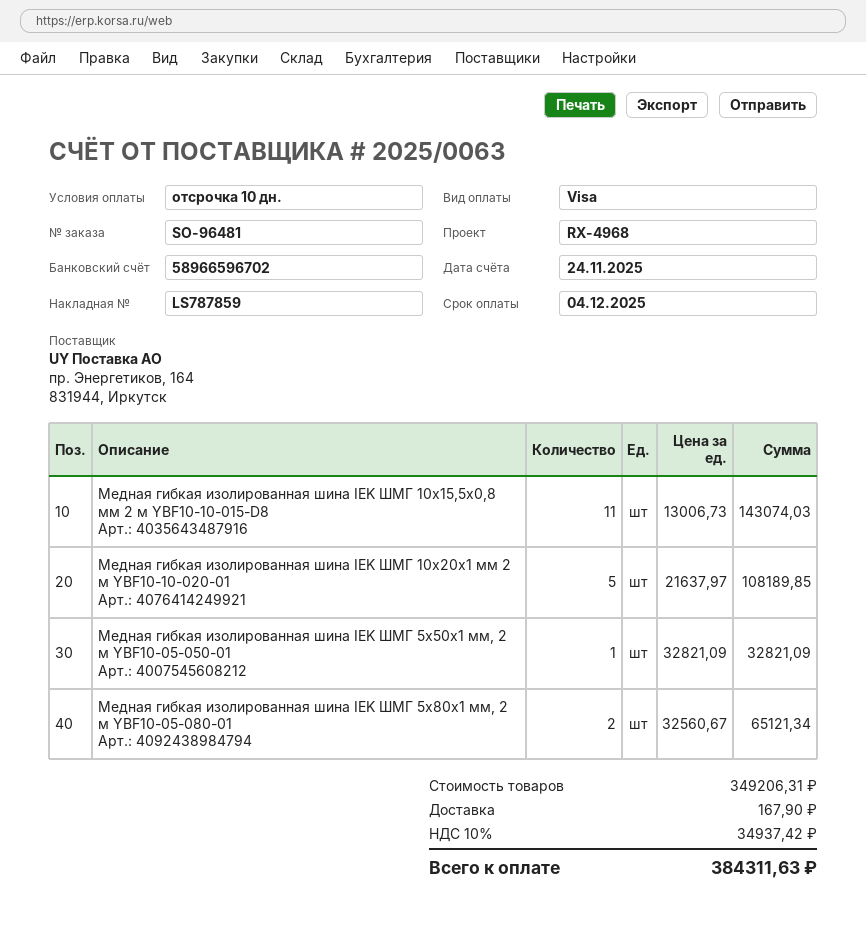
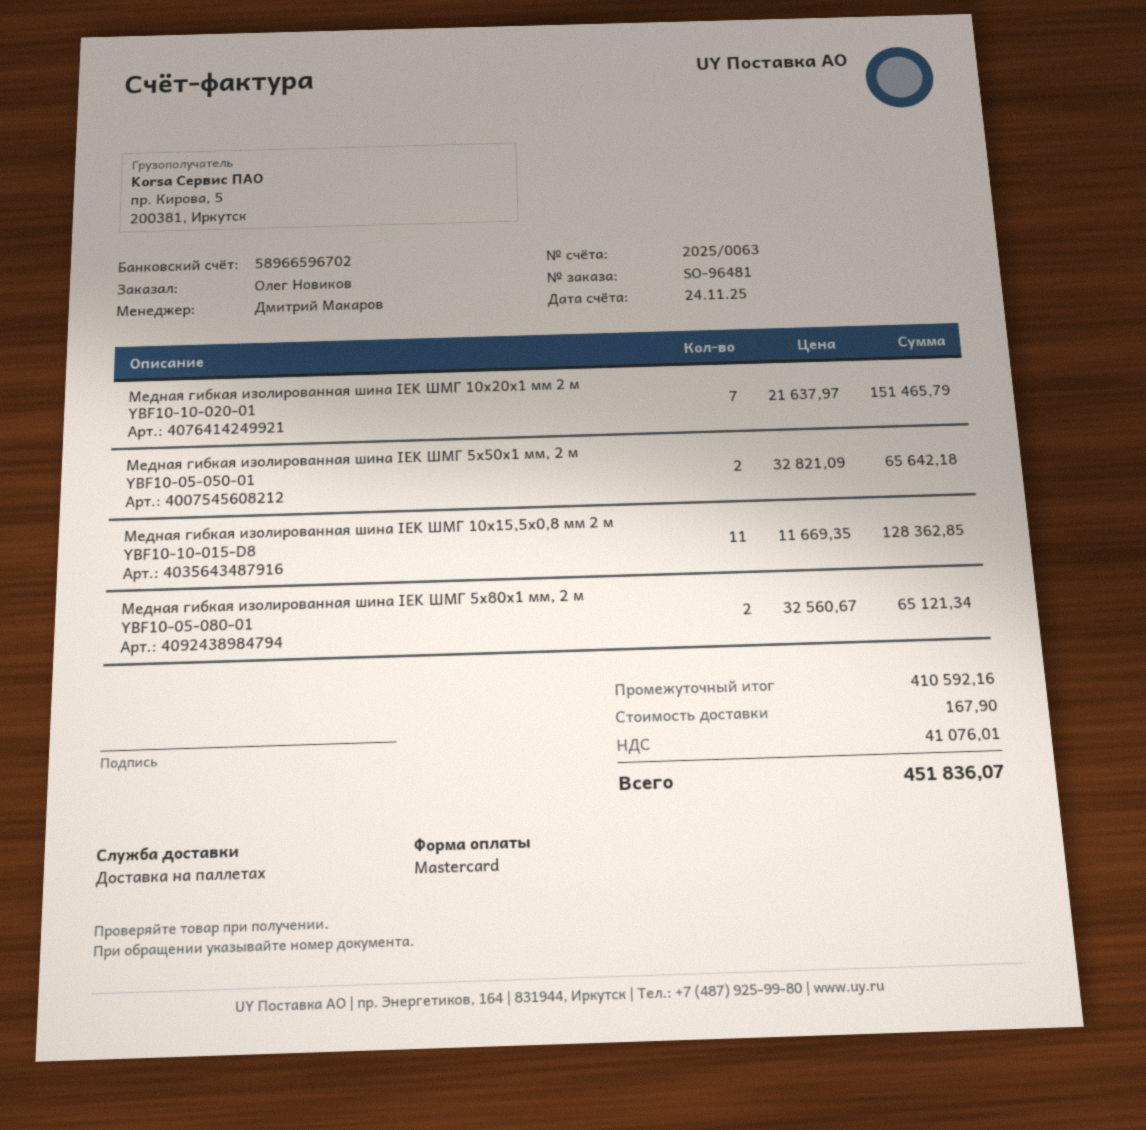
payment method: Visa -> Mastercard
Медная гибкая изолированная шина IEK ШМГ 10x15,5x0,8 мм 2 м YBF10-10-015-D8: 11 x 13006.73 = 143074.03 -> 11 x 11669.35 = 128362.85
Медная гибкая изолированная шина IEK ШМГ 10x20x1 мм 2 м YBF10-10-020-01: 5 x 21637.97 = 108189.85 -> 7 x 21637.97 = 151465.79
Медная гибкая изолированная шина IEK ШМГ 5x50x1 мм, 2 м YBF10-05-050-01: 1 x 32821.09 = 32821.09 -> 2 x 32821.09 = 65642.18
subtotal: 349206.31 -> 410592.16
tax: 34937.42 -> 41076.01
total: 384311.63 -> 451836.07

